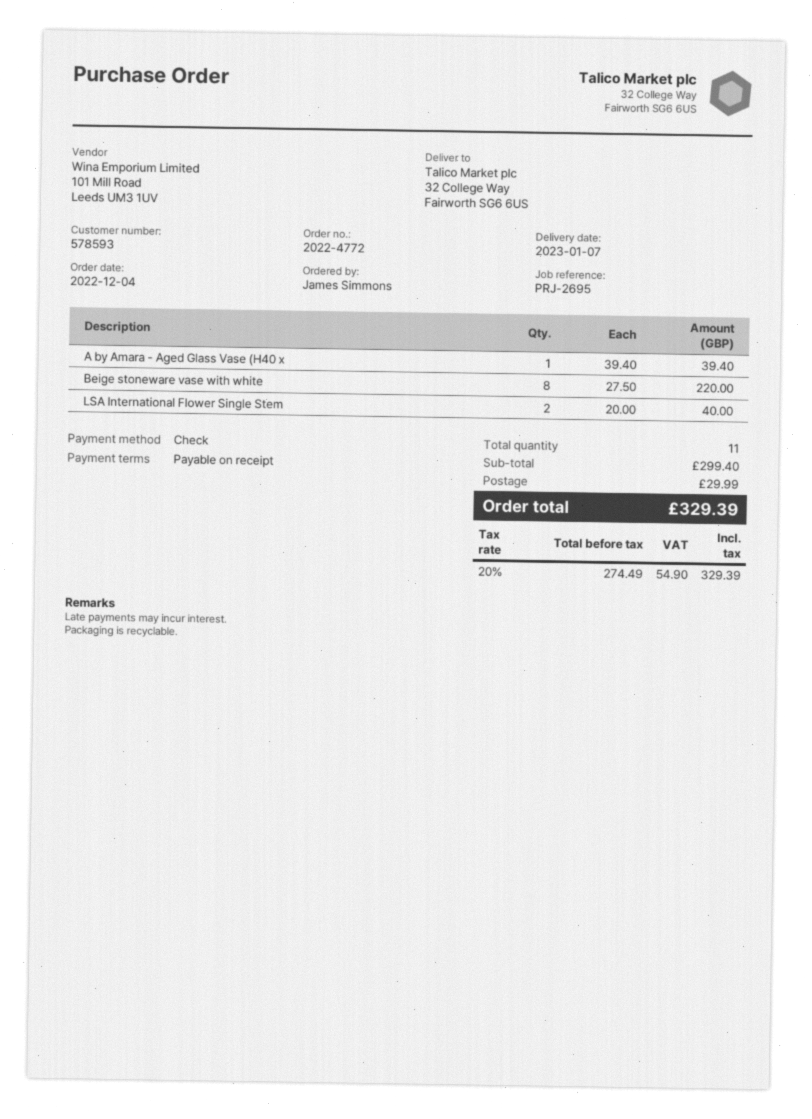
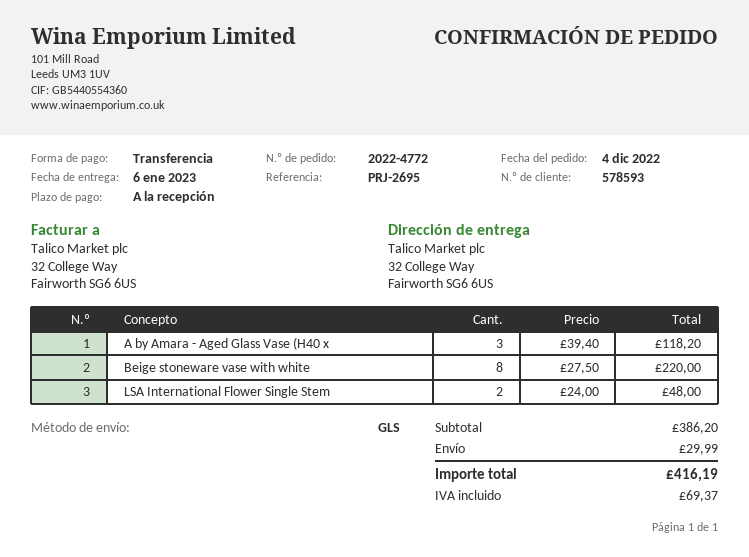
delivery date: 2023-01-07 -> 2023-01-06
payment method: cheque -> bank transfer
A by Amara - Aged Glass Vase (H40 x: 1 x 39.40 = 39.40 -> 3 x 39.40 = 118.20
LSA International Flower Single Stem: 2 x 20.00 = 40.00 -> 2 x 24.00 = 48.00
subtotal: 299.40 -> 386.20
tax: 54.90 -> 69.37
total: 329.39 -> 416.19

